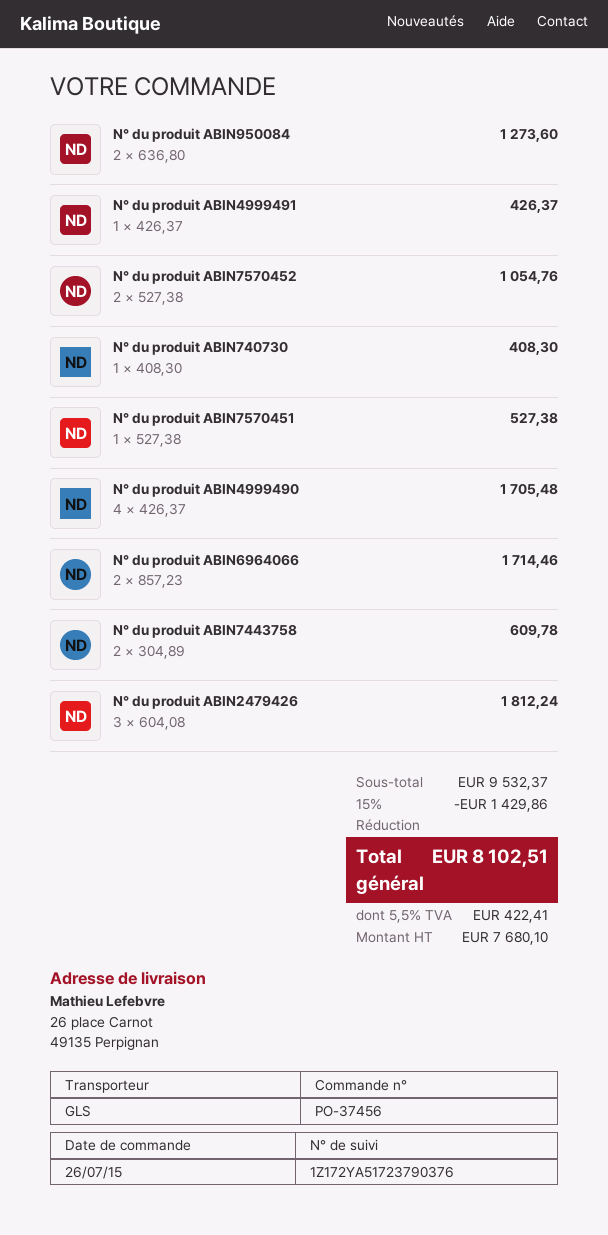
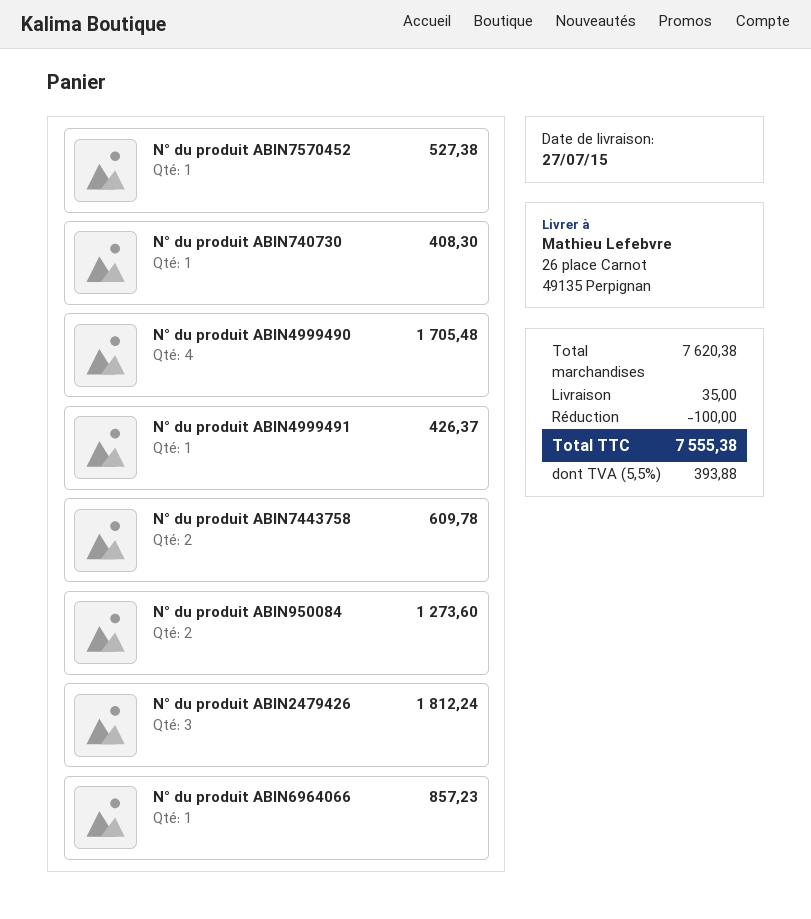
N° du produit ABIN7570452: 2 for 1054.76 -> 1 for 527.38
N° du produit ABIN7570451: 1 for 527.38 -> none
N° du produit ABIN6964066: 2 for 1714.46 -> 1 for 857.23
subtotal: 9532.37 -> 7620.38
discount: 1429.86 -> 100.00
shipping: none -> 35.00
tax: 5.5% = 422.41 -> 5.5% = 393.88
total: 8102.51 -> 7555.38

